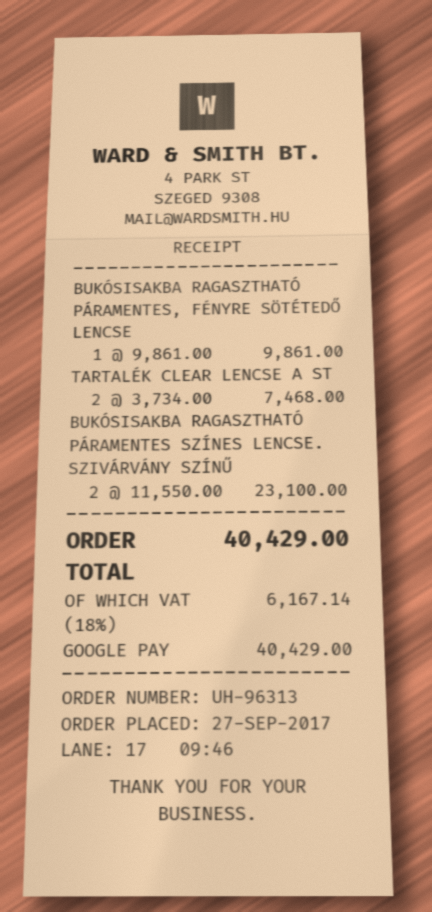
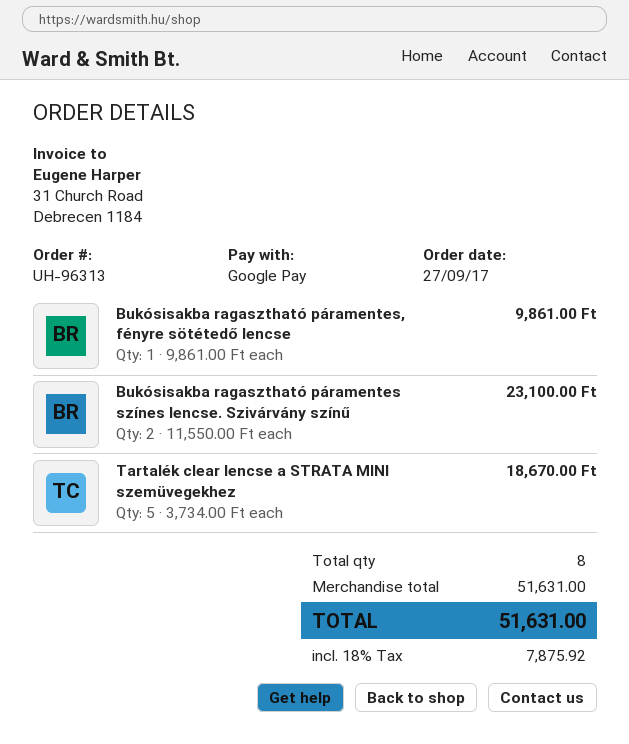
TARTALÉK CLEAR LENCSE A ST: 2 x 3734.00 = 7468.00 -> 5 x 3734.00 = 18670.00
tax: 18% = 6167.14 -> 18% = 7875.92
total: 40429.00 -> 51631.00

